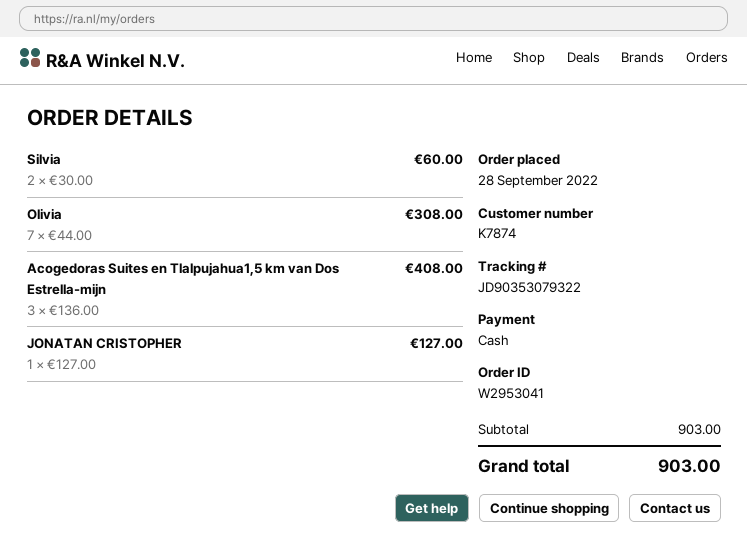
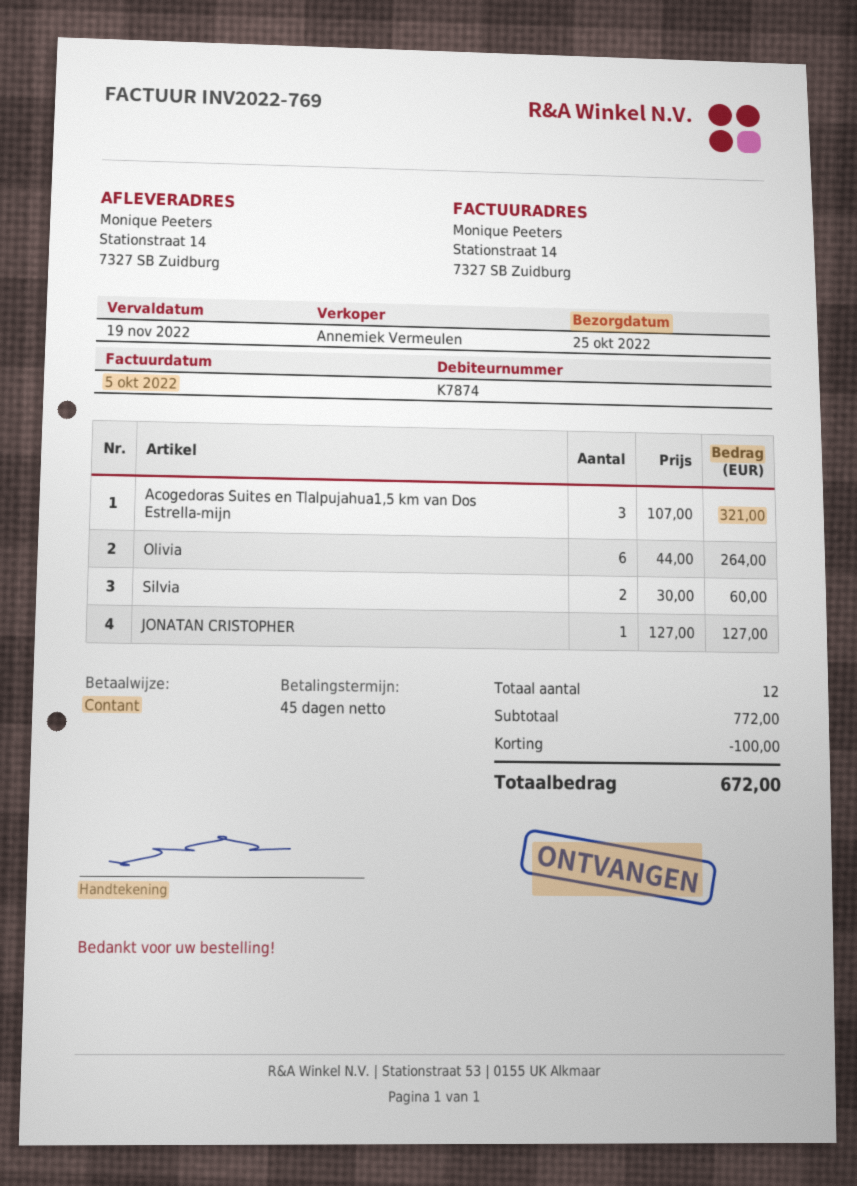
Olivia: 7 x 44.00 = 308.00 -> 6 x 44.00 = 264.00
Acogedoras Suites en Tlalpujahua1,5 km van Dos Estrella-mijn: 3 x 136.00 = 408.00 -> 3 x 107.00 = 321.00
subtotal: 903.00 -> 772.00
discount: none -> 100.00
total: 903.00 -> 672.00

